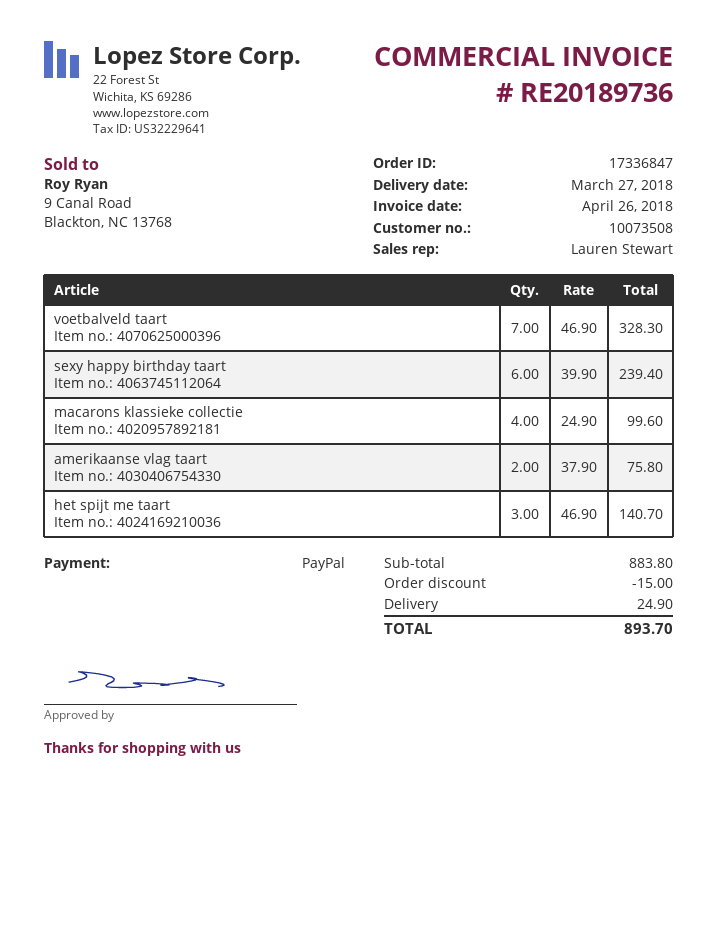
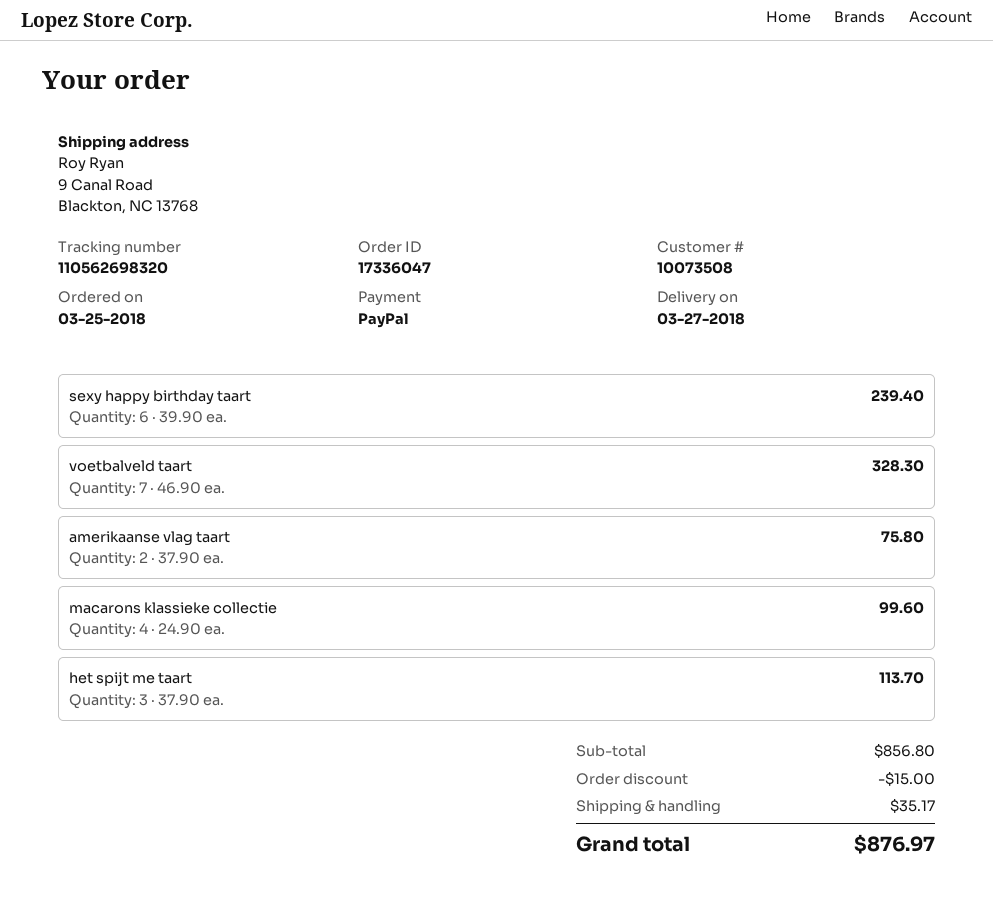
order number: 17336847 -> 17336047
het spijt me taart: 3 x 46.90 = 140.70 -> 3 x 37.90 = 113.70
subtotal: 883.80 -> 856.80
shipping: 24.90 -> 35.17
total: 893.70 -> 876.97

